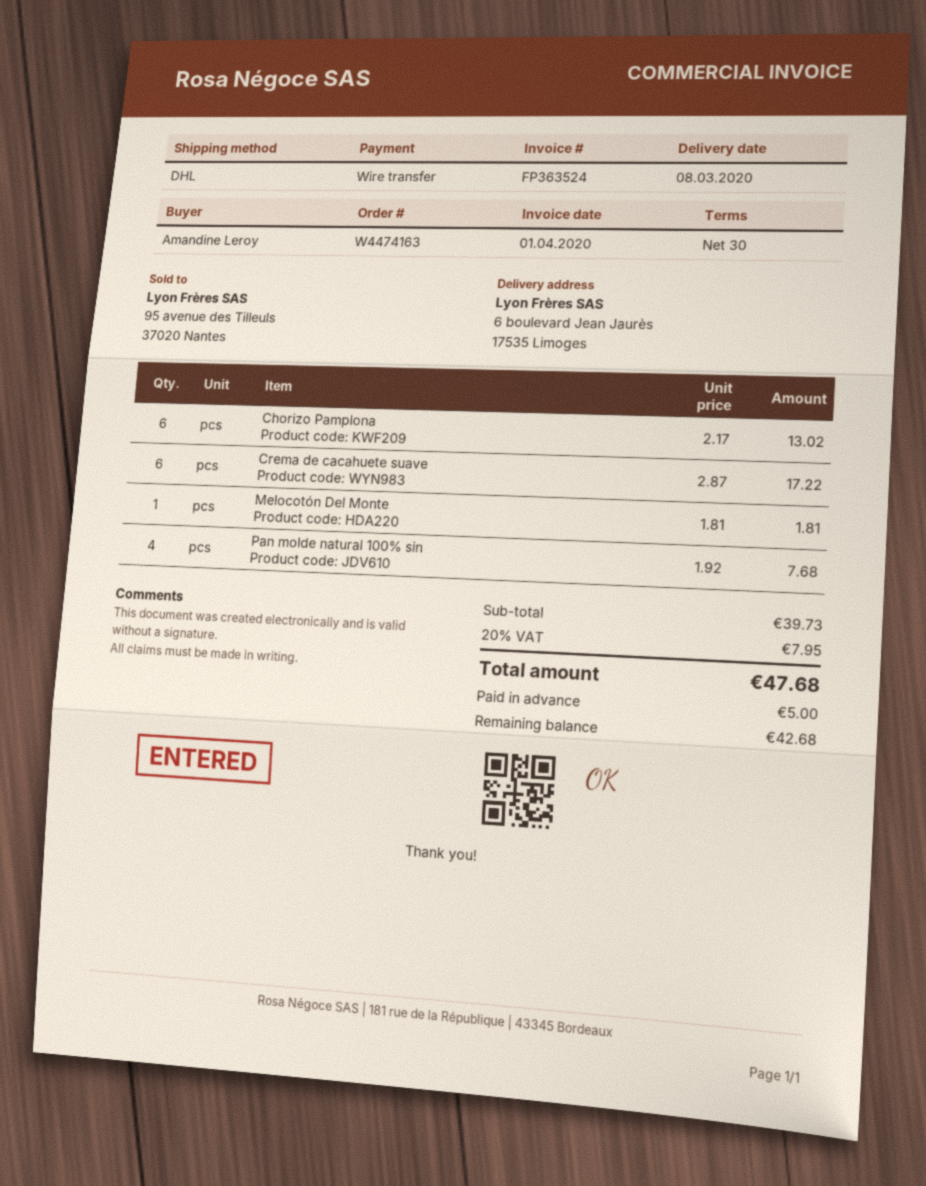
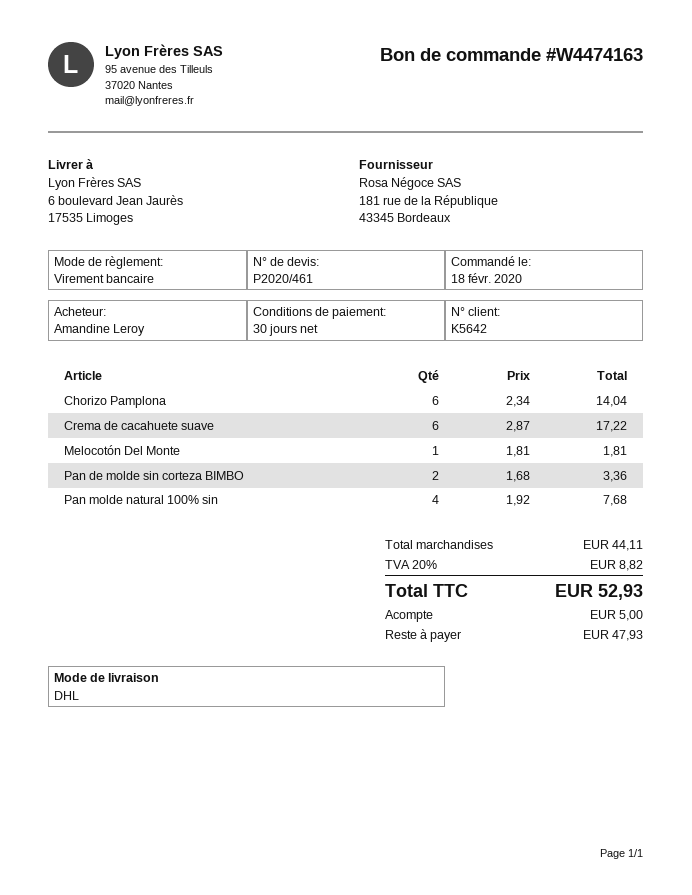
Chorizo Pamplona: 6 x 2.17 = 13.02 -> 6 x 2.34 = 14.04
Pan de molde sin corteza BIMBO: none -> 2 x 1.68 = 3.36
subtotal: 39.73 -> 44.11
tax: 20% = 7.95 -> 20% = 8.82
total: 47.68 -> 52.93
balance: 42.68 -> 47.93

